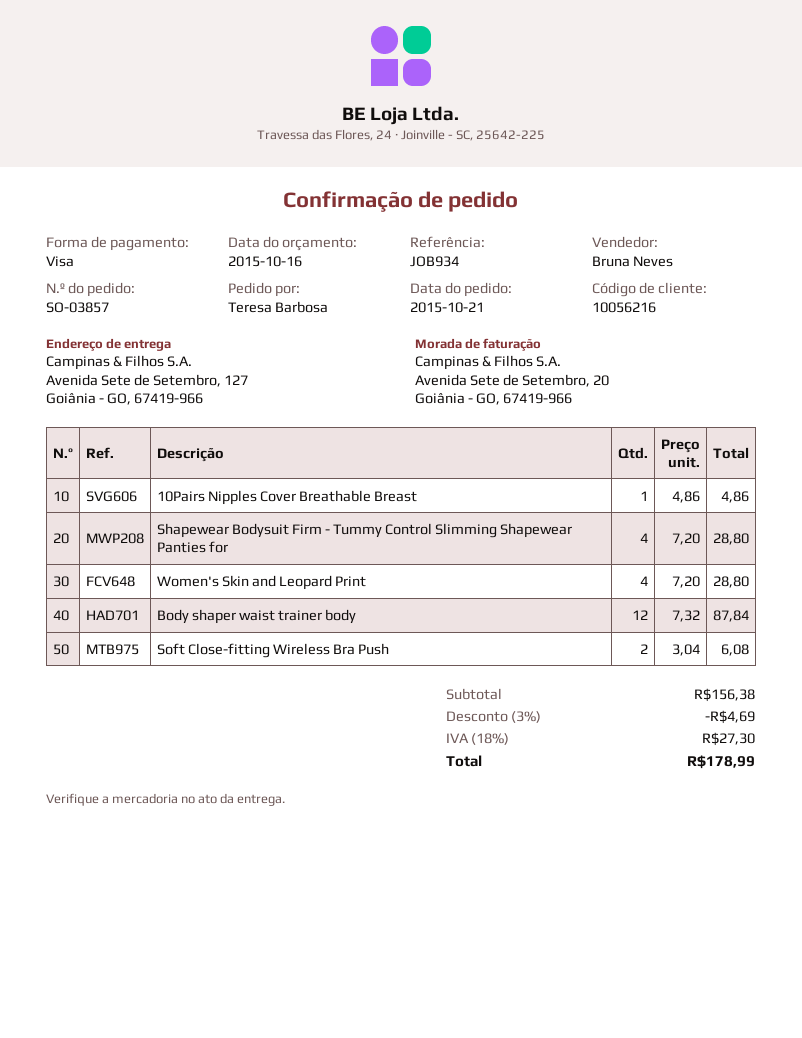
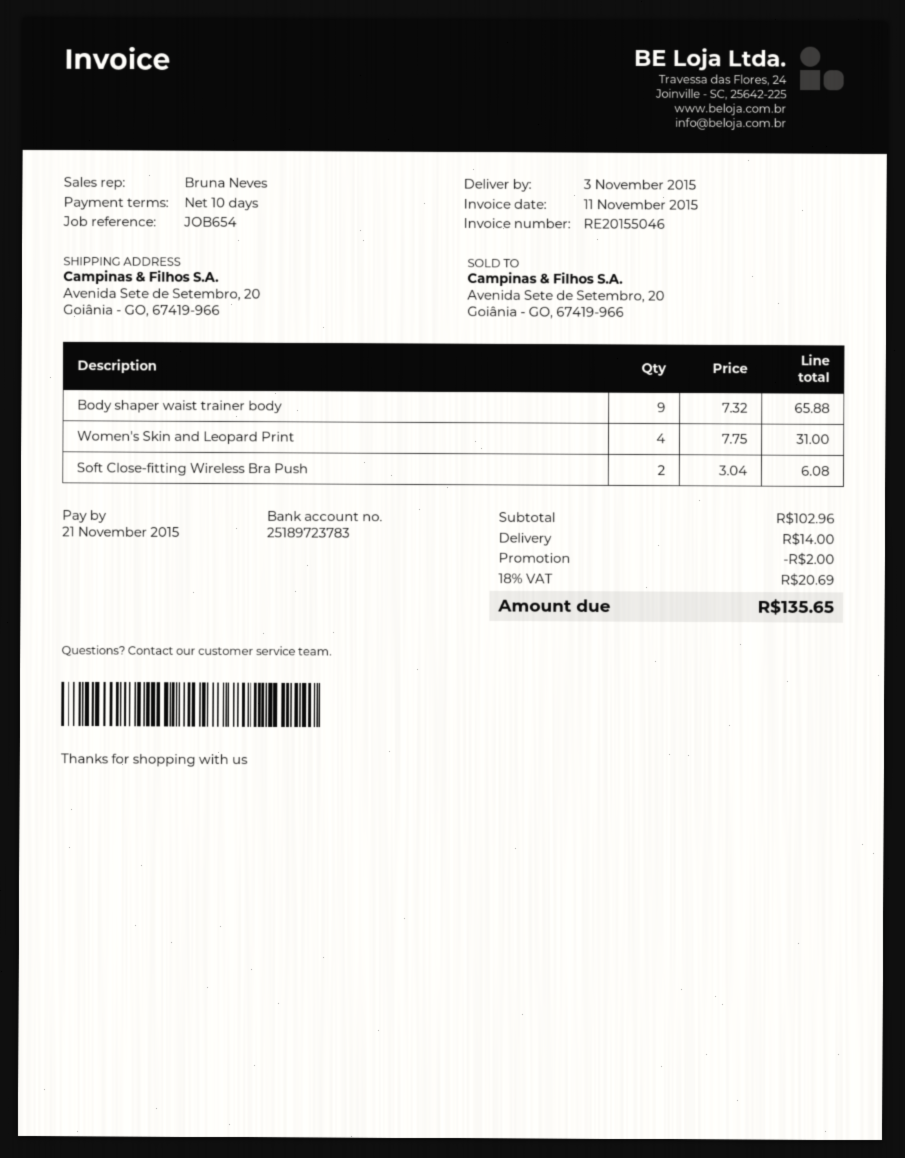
reference: JOB934 -> JOB654
ship to: Avenida Sete de Setembro, 127, Goiânia - GO, 67419-966 -> Avenida Sete de Setembro, 20, Goiânia - GO, 67419-966
10Pairs Nipples Cover Breathable Breast: 1 x 4.86 = 4.86 -> none
Shapewear Bodysuit Firm - Tummy Control Slimming Shapewear Panties for: 4 x 7.20 = 28.80 -> none
Women's Skin and Leopard Print: 4 x 7.20 = 28.80 -> 4 x 7.75 = 31.00
Body shaper waist trainer body: 12 x 7.32 = 87.84 -> 9 x 7.32 = 65.88
subtotal: 156.38 -> 102.96
discount: 4.69 -> 2.00
shipping: none -> 14.00
tax: 18% = 27.30 -> 18% = 20.69
total: 178.99 -> 135.65

